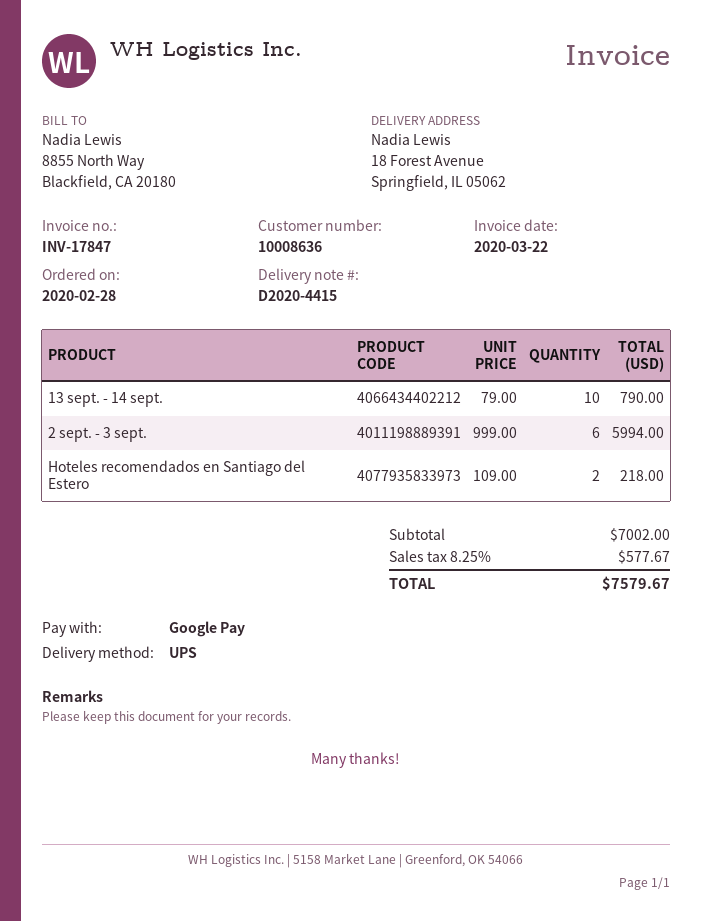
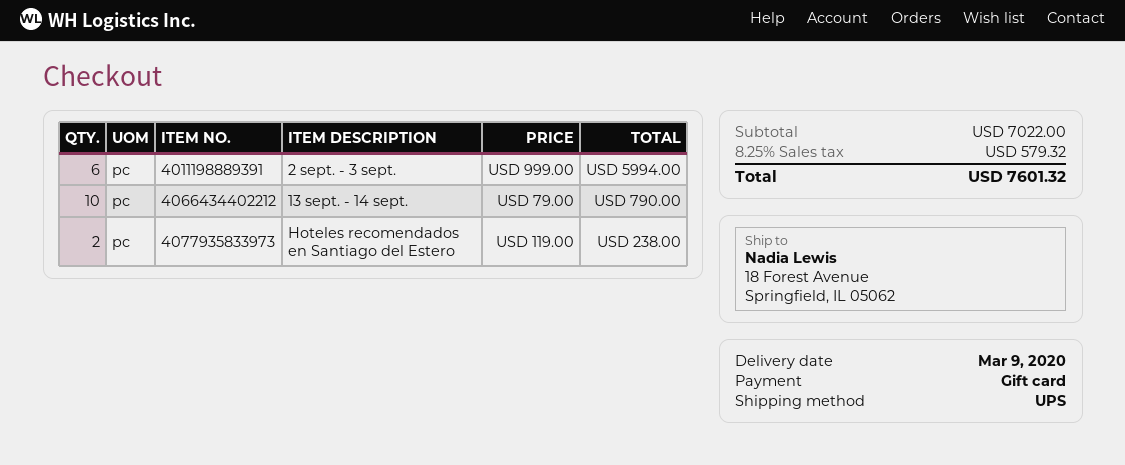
payment method: Google Pay -> gift card
Hoteles recomendados en Santiago del Estero: 2 x 109.00 = 218.00 -> 2 x 119.00 = 238.00
subtotal: 7002.00 -> 7022.00
tax: 8.25% = 577.67 -> 8.25% = 579.32
total: 7579.67 -> 7601.32

